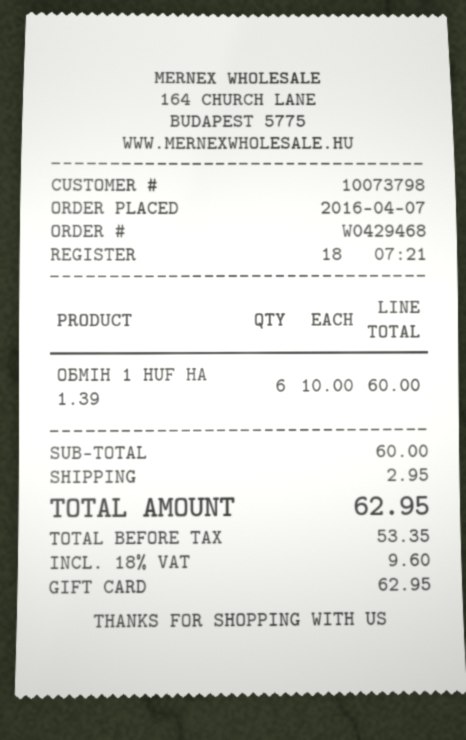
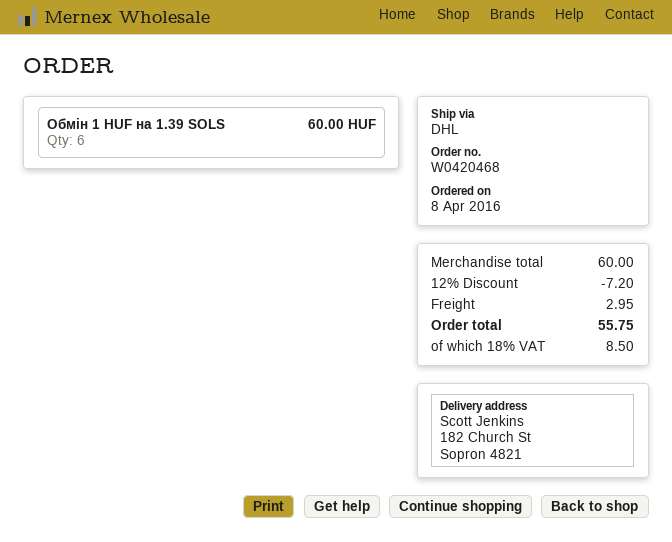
order number: W0429468 -> W0420468
order date: 2016-04-07 -> 2016-04-08
discount: none -> 12% = 7.20
tax: 18% = 9.60 -> 18% = 8.50
total: 62.95 -> 55.75

